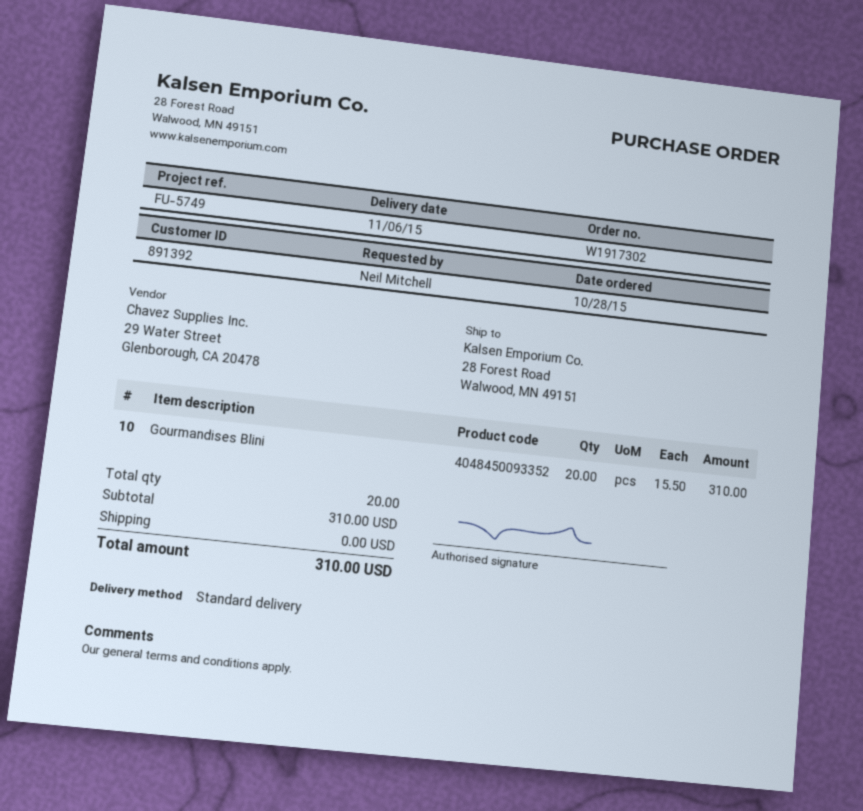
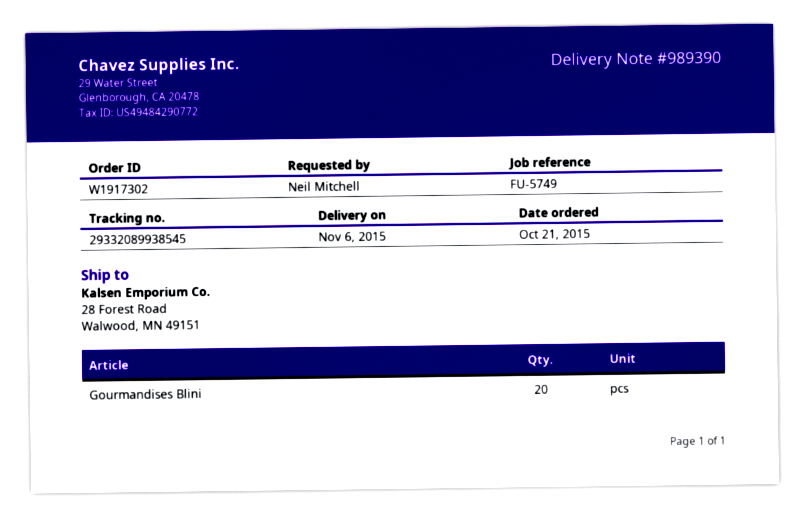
order date: 2015-10-28 -> 2015-10-21

